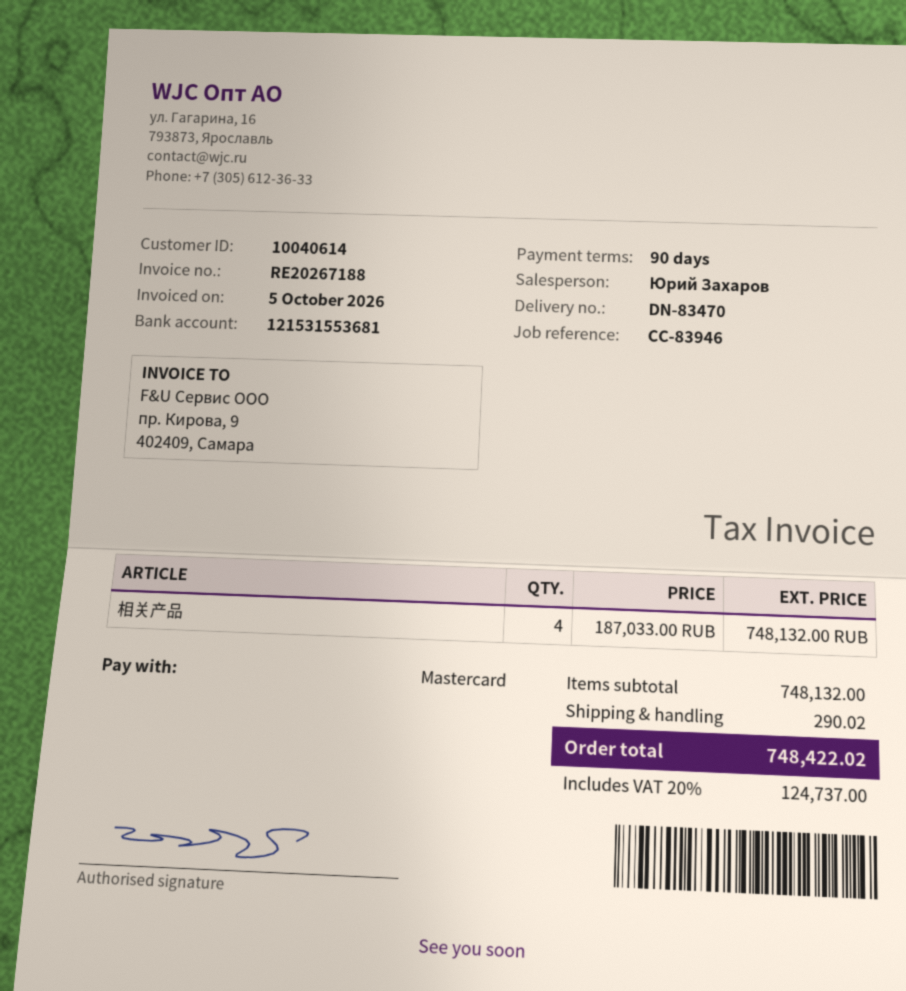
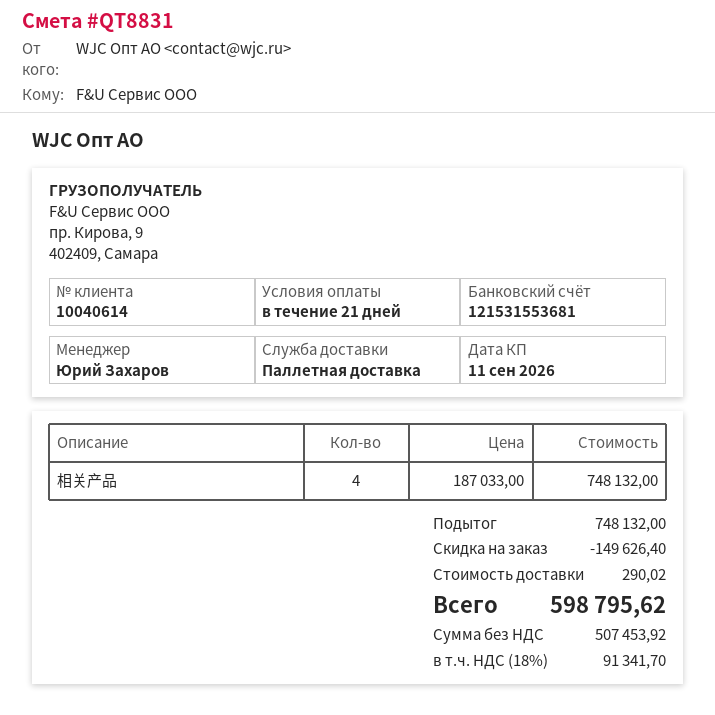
payment terms: 90 days -> 21 days
discount: none -> 149626.40
tax: 20% = 124737.00 -> 18% = 91341.70
total: 748422.02 -> 598795.62

